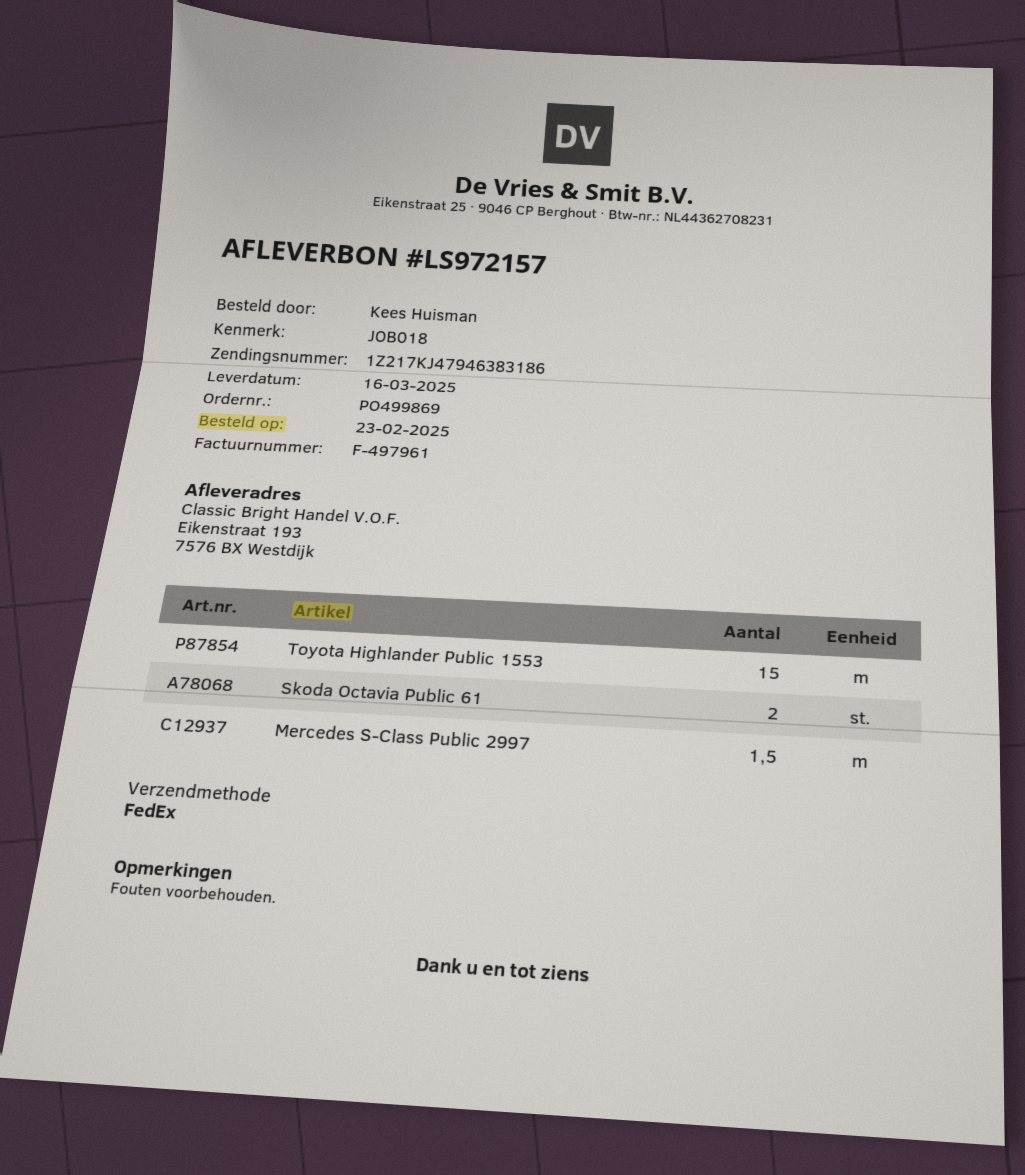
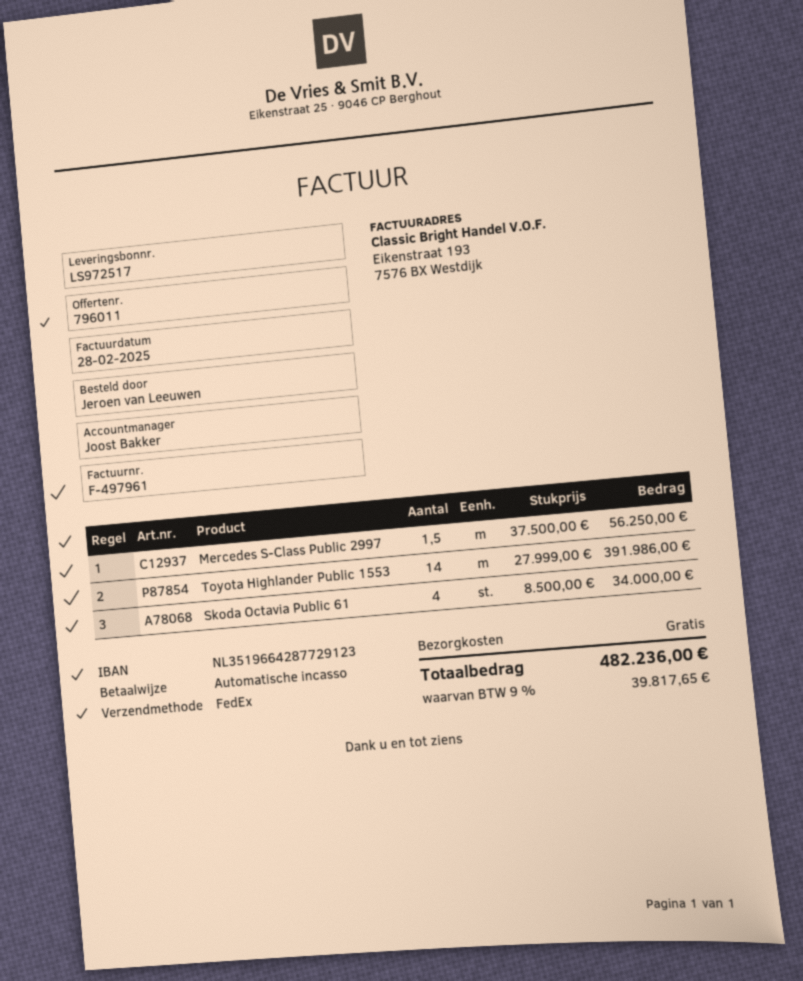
delivery note number: LS972157 -> LS972517
ordered by: Kees Huisman -> Jeroen van Leeuwen
Toyota Highlander Public 1553: 15 -> 14
Skoda Octavia Public 61: 2 -> 4

